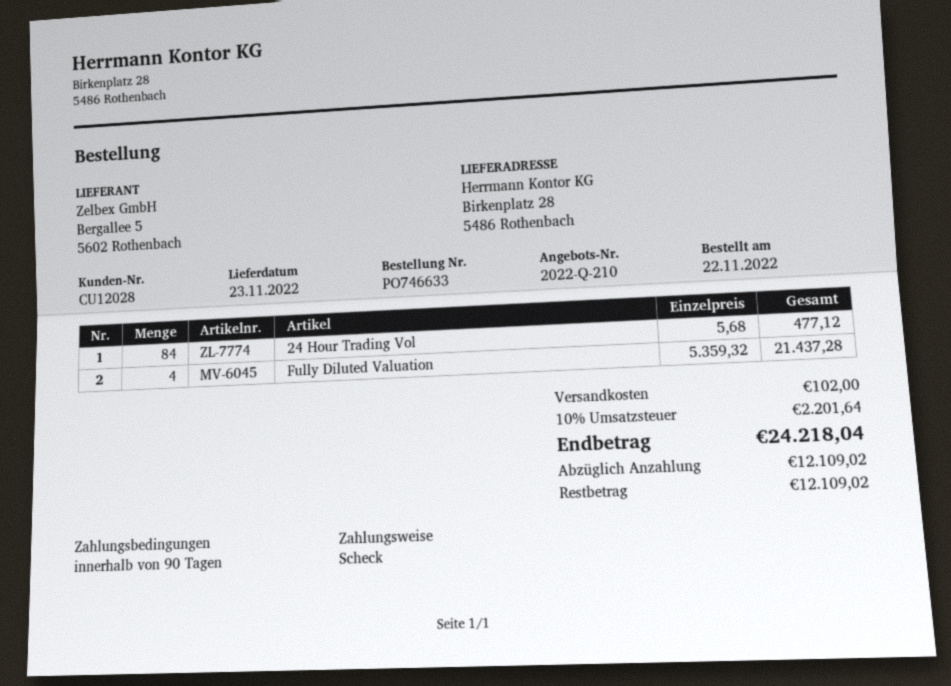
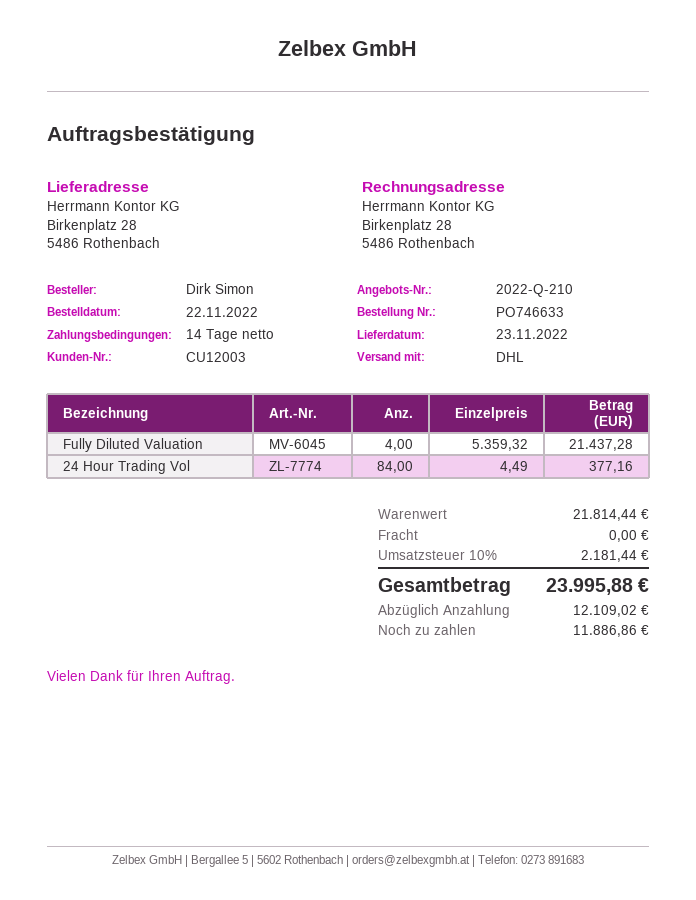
payment terms: 90 days -> 14 days
customer number: CU12028 -> CU12003
24 Hour Trading Vol: 84 x 5.68 = 477.12 -> 84 x 4.49 = 377.16
shipping: 102.00 -> 0.00
tax: 10% = 2201.64 -> 10% = 2181.44
total: 24218.04 -> 23995.88
balance: 12109.02 -> 11886.86

